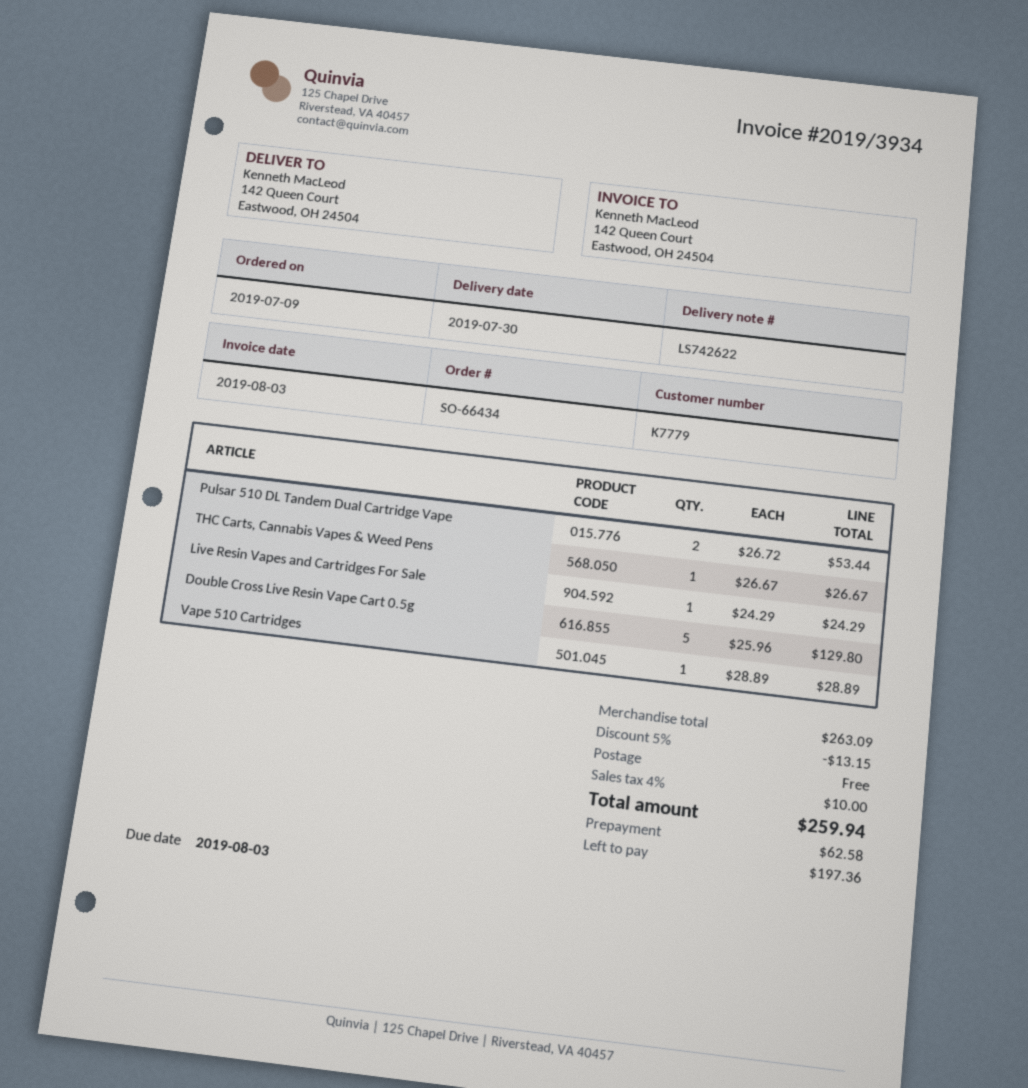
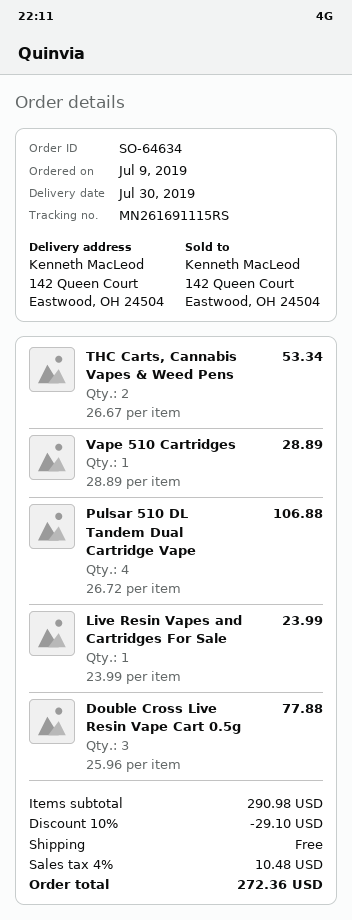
order number: SO-66434 -> SO-64634
Pulsar 510 DL Tandem Dual Cartridge Vape: 2 x 26.72 = 53.44 -> 4 x 26.72 = 106.88
THC Carts, Cannabis Vapes & Weed Pens: 1 x 26.67 = 26.67 -> 2 x 26.67 = 53.34
Live Resin Vapes and Cartridges For Sale: 1 x 24.29 = 24.29 -> 1 x 23.99 = 23.99
Double Cross Live Resin Vape Cart 0.5g: 5 x 25.96 = 129.80 -> 3 x 25.96 = 77.88
subtotal: 263.09 -> 290.98
discount: 5% = 13.15 -> 10% = 29.10
tax: 4% = 10.00 -> 4% = 10.48
total: 259.94 -> 272.36

